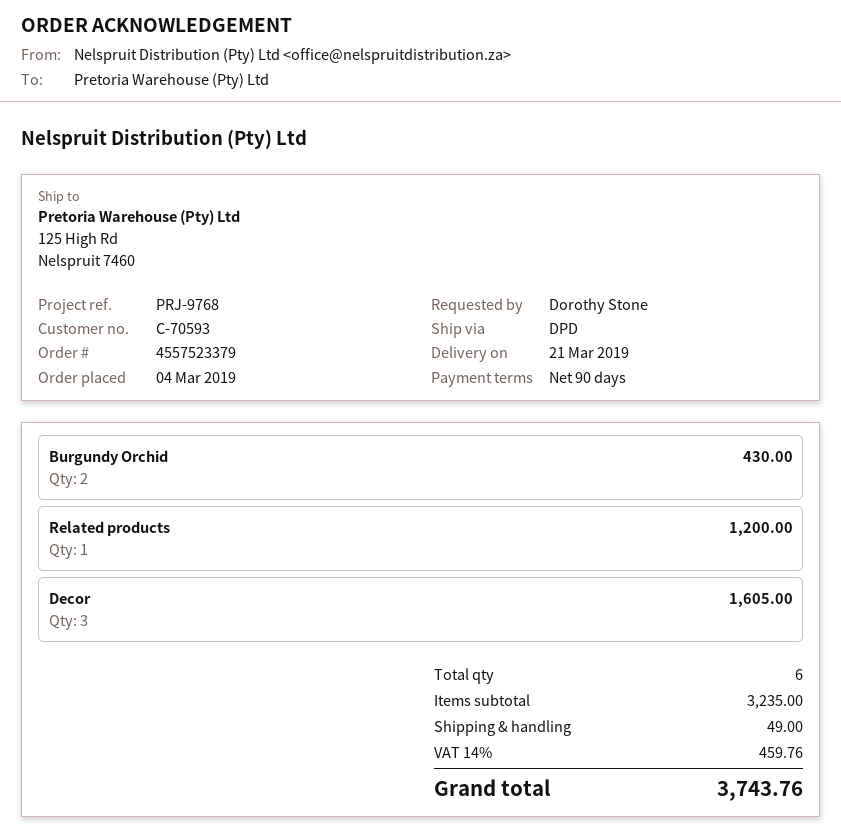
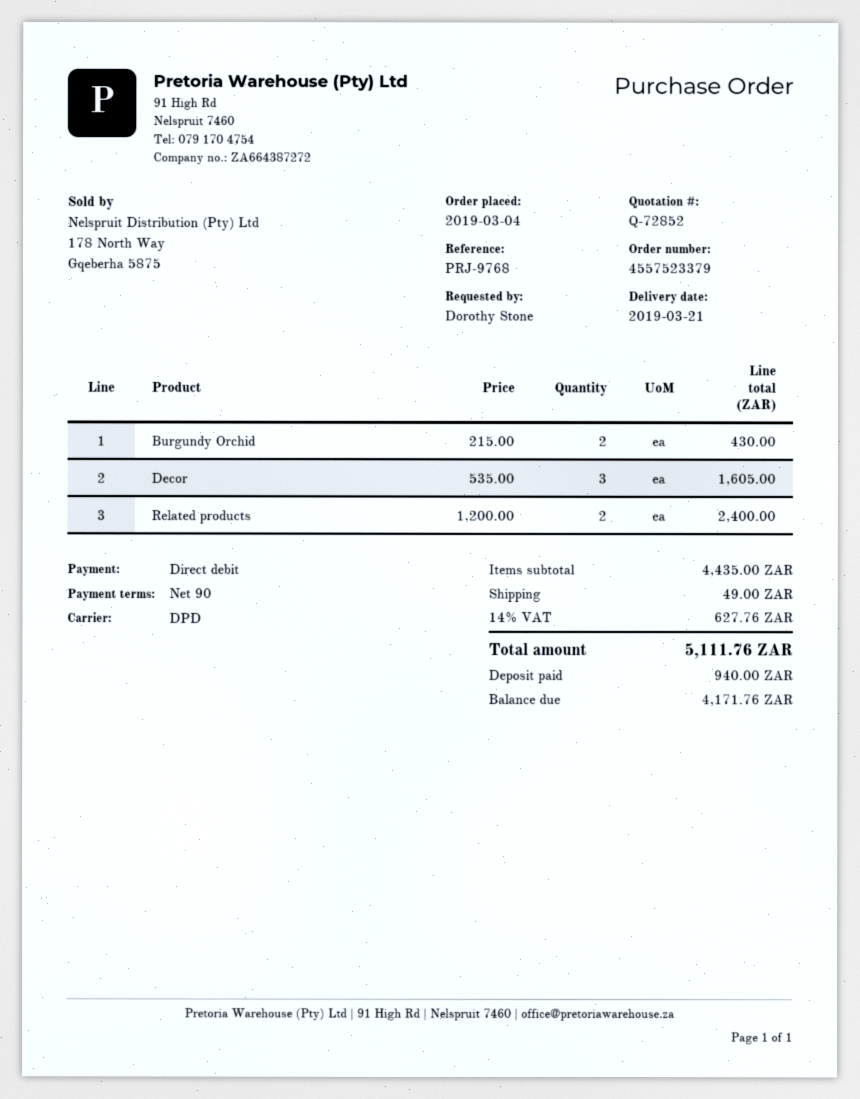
Related products: 1 for 1200.00 -> 2 for 2400.00
subtotal: 3235.00 -> 4435.00
tax: 14% = 459.76 -> 14% = 627.76
total: 3743.76 -> 5111.76

